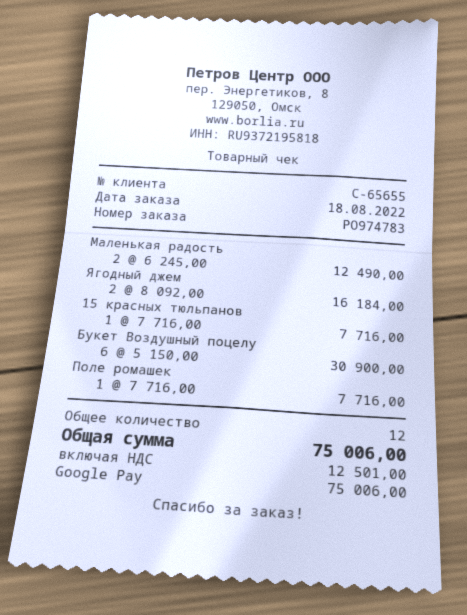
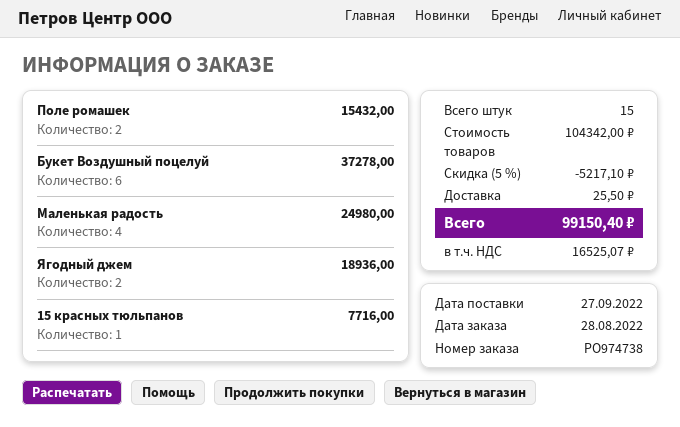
order number: PO974783 -> PO974738
order date: 2022-08-18 -> 2022-08-28
Маленькая радость: 2 for 12490.00 -> 4 for 24980.00
Ягодный джем: 2 for 16184.00 -> 2 for 18936.00
Букет Воздушный поцелу: 6 for 30900.00 -> 6 for 37278.00
Поле ромашек: 1 for 7716.00 -> 2 for 15432.00
total quantity: 12 -> 15
discount: none -> 5% = 5217.10
shipping: none -> 25.50
tax: 12501.00 -> 16525.07
total: 75006.00 -> 99150.40

